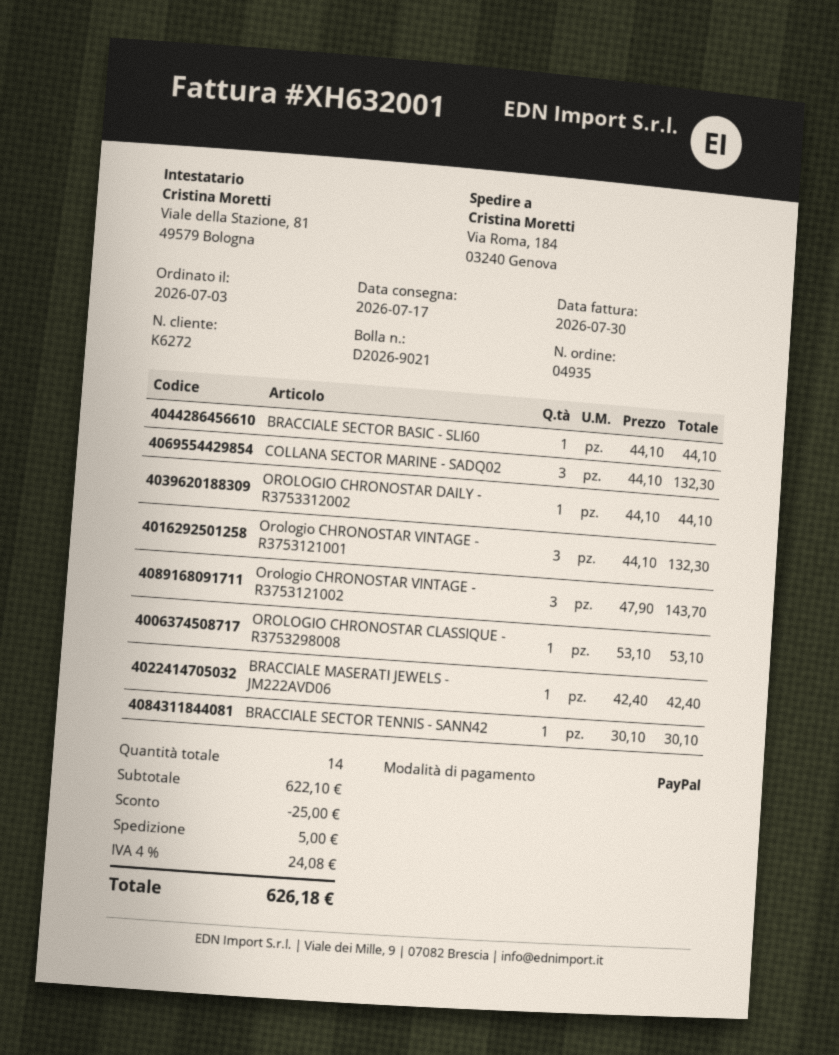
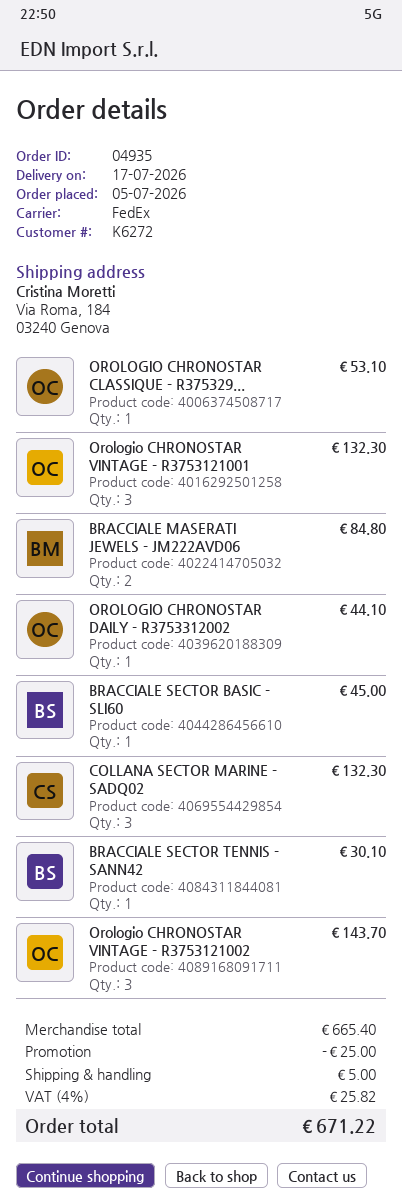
order date: 2026-07-03 -> 2026-07-05
BRACCIALE SECTOR BASIC - SLI60: 1 for 44.10 -> 1 for 45.00
BRACCIALE MASERATI JEWELS - JM222AVD06: 1 for 42.40 -> 2 for 84.80
subtotal: 622.10 -> 665.40
tax: 4% = 24.08 -> 4% = 25.82
total: 626.18 -> 671.22

